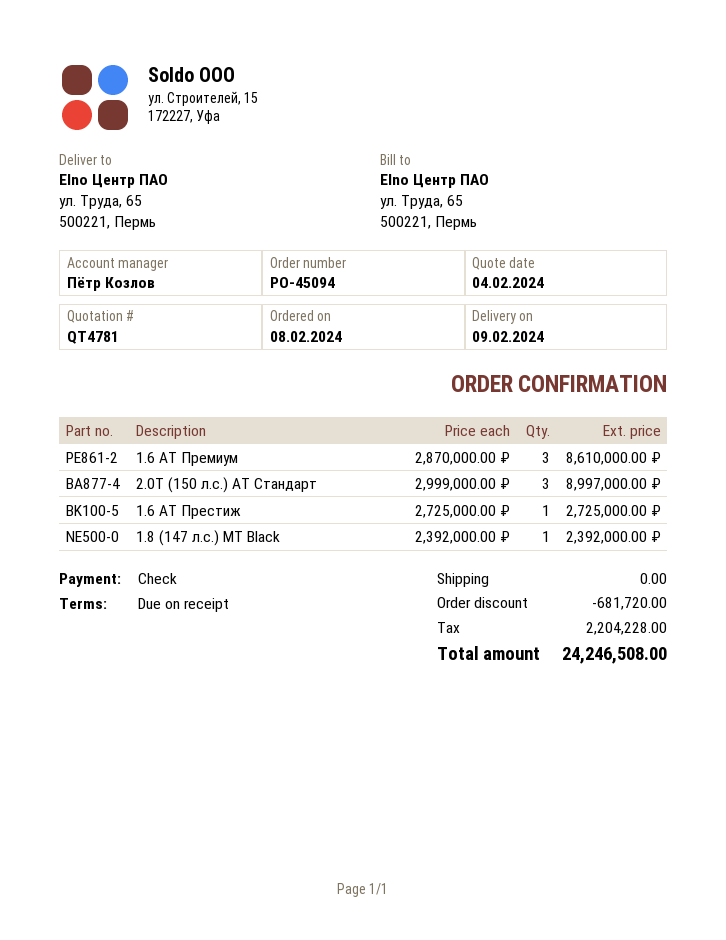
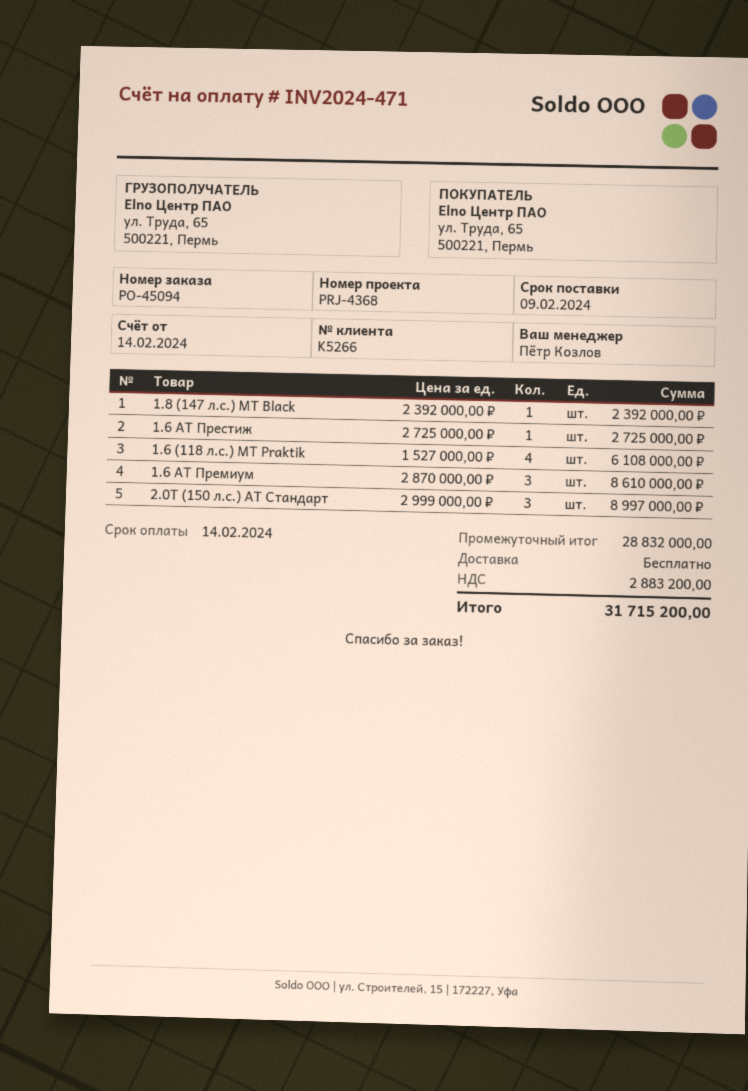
1.6 (118 л.с.) MT Praktik: none -> 4 x 1527000.00 = 6108000.00
discount: 681720.00 -> none
tax: 2204228.00 -> 2883200.00
total: 24246508.00 -> 31715200.00

